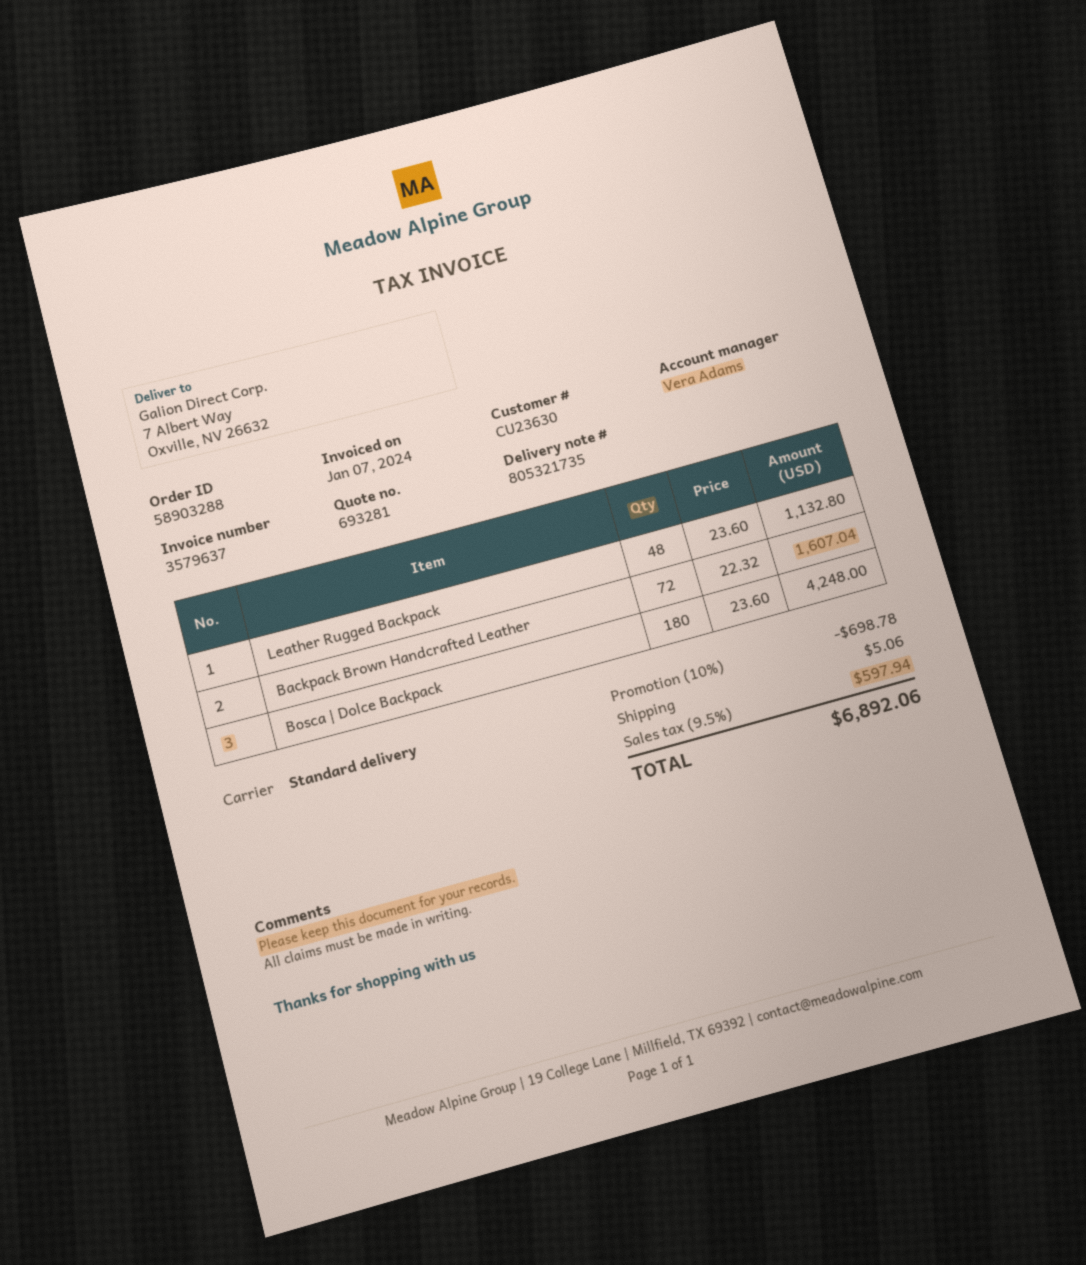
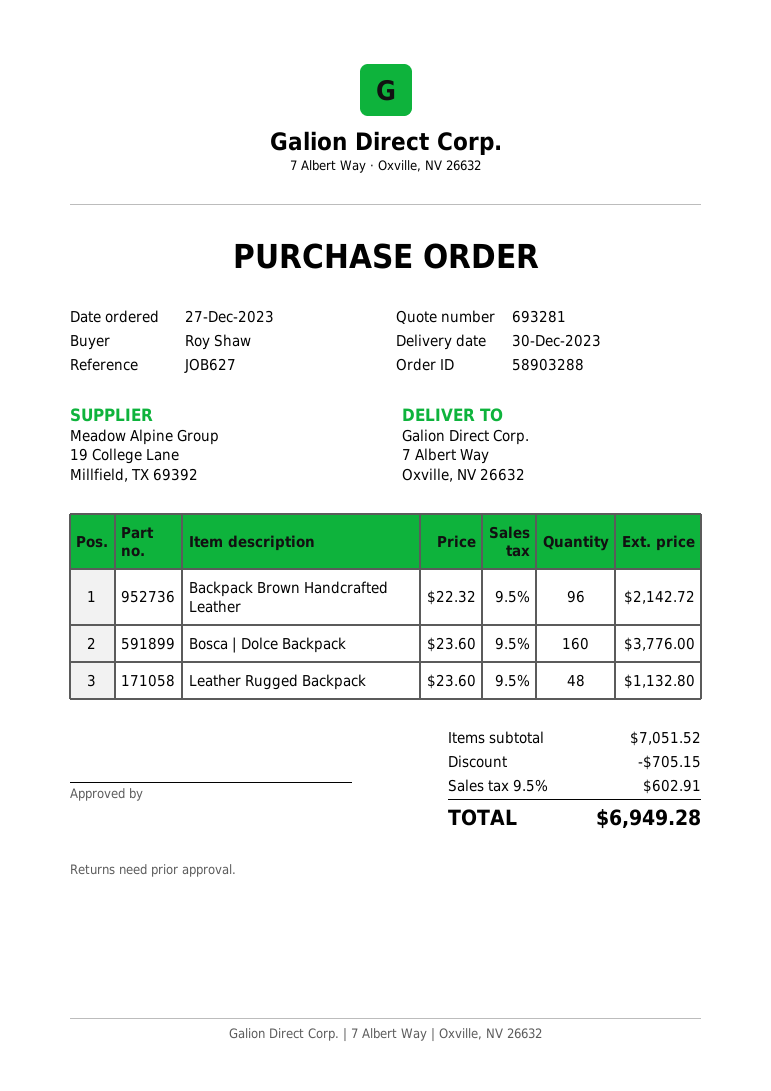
Backpack Brown Handcrafted Leather: 72 x 22.32 = 1607.04 -> 96 x 22.32 = 2142.72
Bosca | Dolce Backpack: 180 x 23.60 = 4248.00 -> 160 x 23.60 = 3776.00
discount: 698.78 -> 705.15
shipping: 5.06 -> none
tax: 9.5% = 597.94 -> 9.5% = 602.91
total: 6892.06 -> 6949.28

